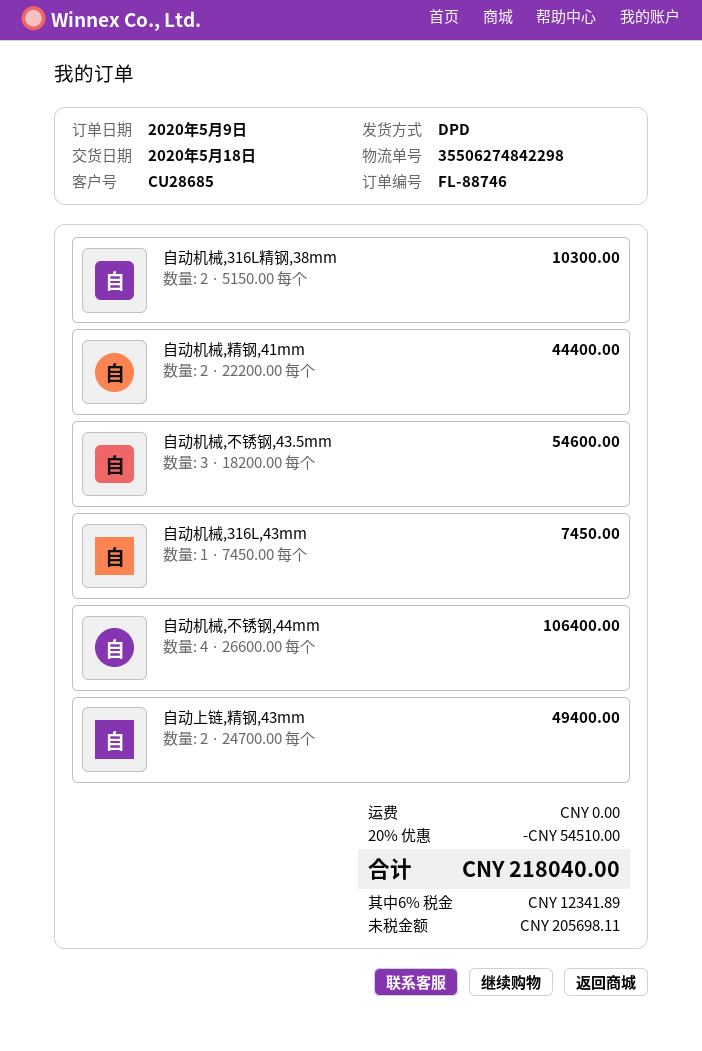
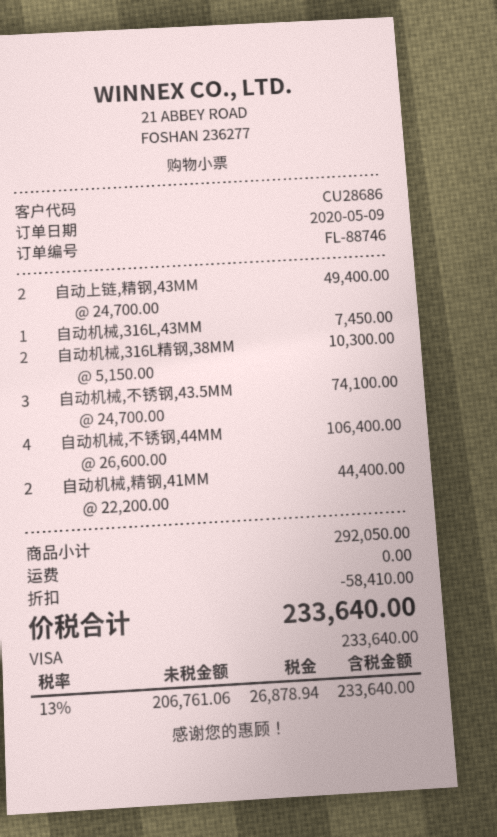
customer number: CU28685 -> CU28686
自动机械,不锈钢,43.5mm: 3 x 18200.00 = 54600.00 -> 3 x 24700.00 = 74100.00
discount: 54510.00 -> 58410.00
net: 205698.11 -> 206761.06
tax: 6% = 12341.89 -> 13% = 26878.94
total: 218040.00 -> 233640.00

